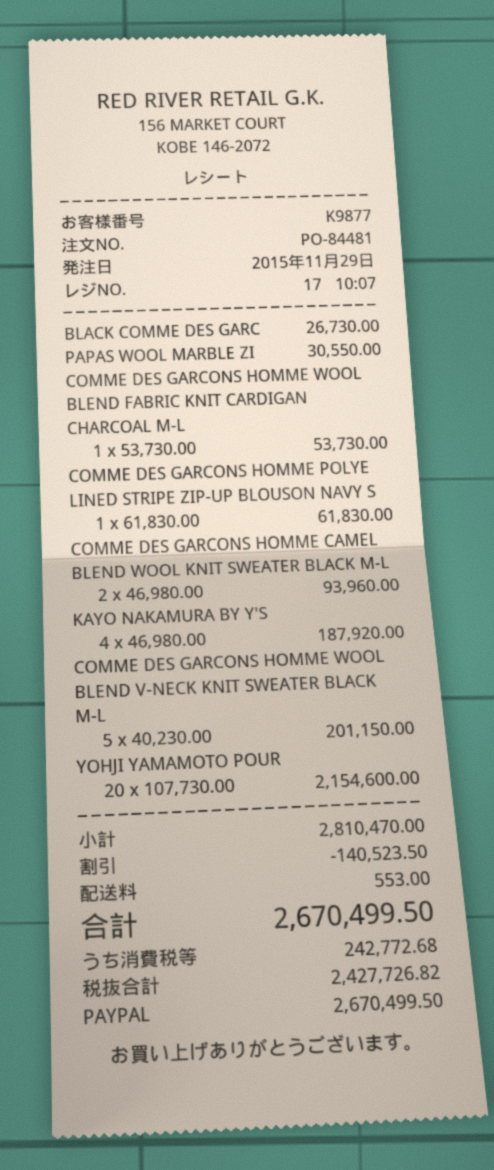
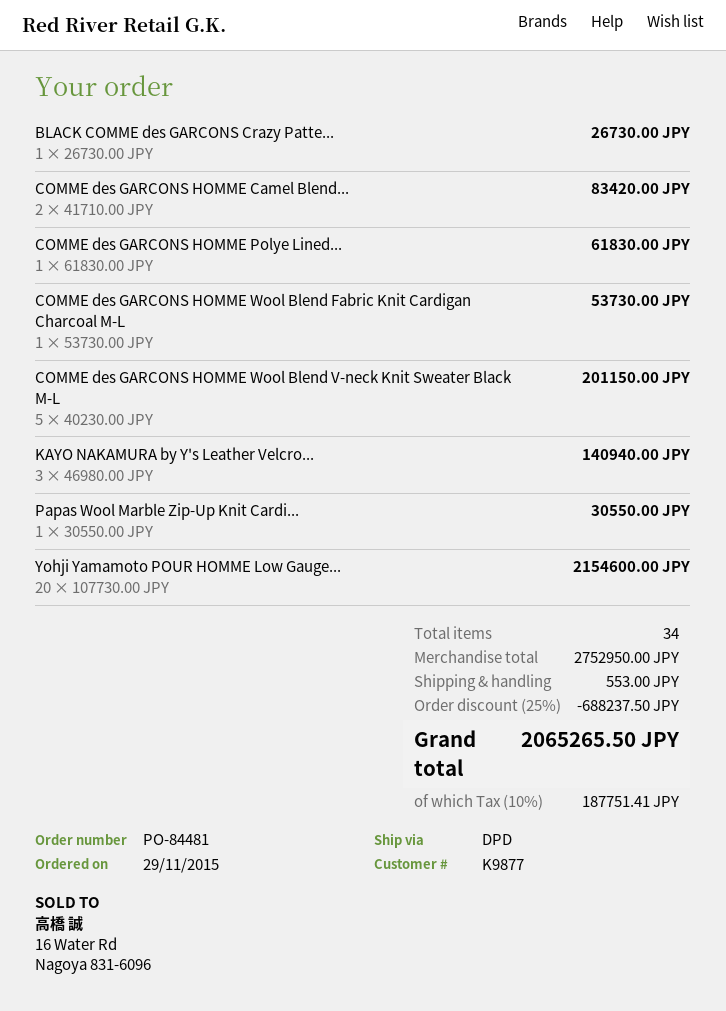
COMME DES GARCONS HOMME CAMEL BLEND WOOL KNIT SWEATER BLACK M-L: 2 x 46980.00 = 93960.00 -> 2 x 41710.00 = 83420.00
KAYO NAKAMURA BY Y'S: 4 x 46980.00 = 187920.00 -> 3 x 46980.00 = 140940.00
subtotal: 2810470.00 -> 2752950.00
discount: 140523.50 -> 688237.50
tax: 242772.68 -> 187751.41
total: 2670499.50 -> 2065265.50

